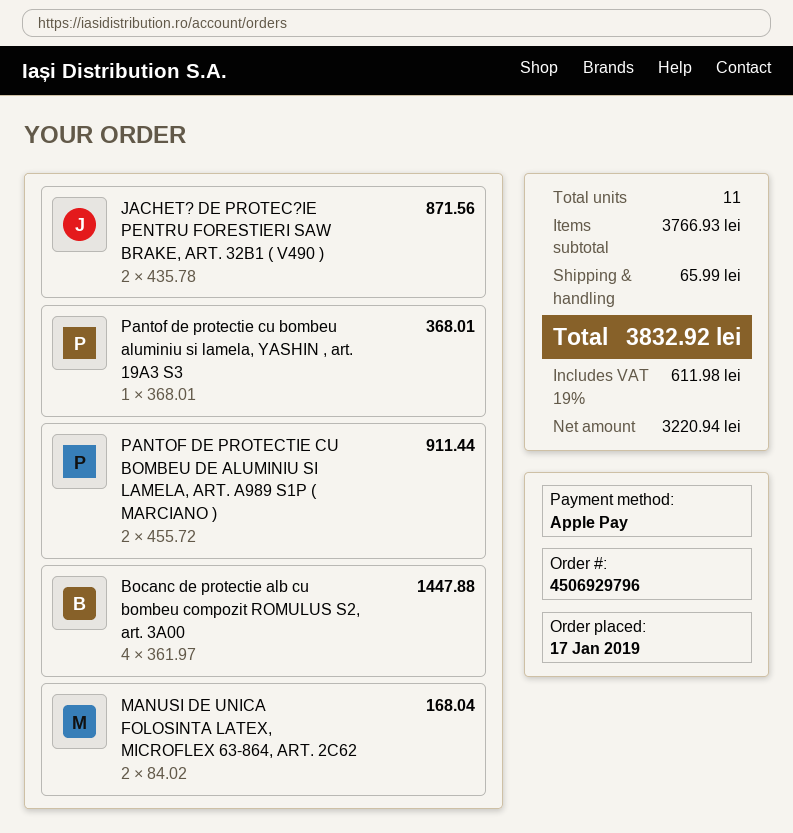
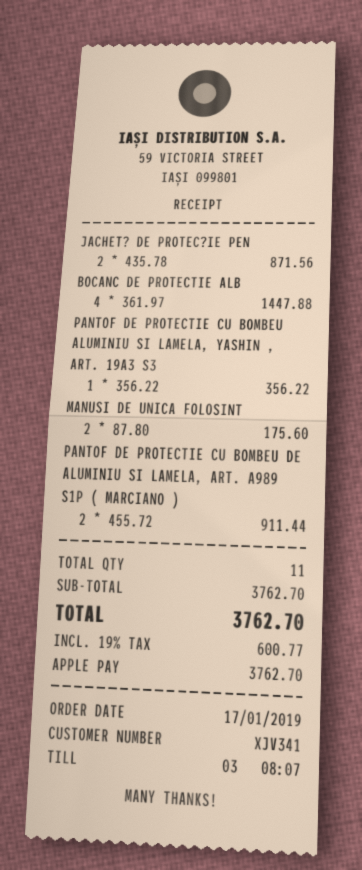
Pantof de protectie cu bombeu aluminiu si lamela, YASHIN , art. 19A3 S3: 1 x 368.01 = 368.01 -> 1 x 356.22 = 356.22
MANUSI DE UNICA FOLOSINTA LATEX, MICROFLEX 63-864, ART. 2C62: 2 x 84.02 = 168.04 -> 2 x 87.80 = 175.60
subtotal: 3766.93 -> 3762.70
shipping: 65.99 -> none
tax: 19% = 611.98 -> 19% = 600.77
total: 3832.92 -> 3762.70

